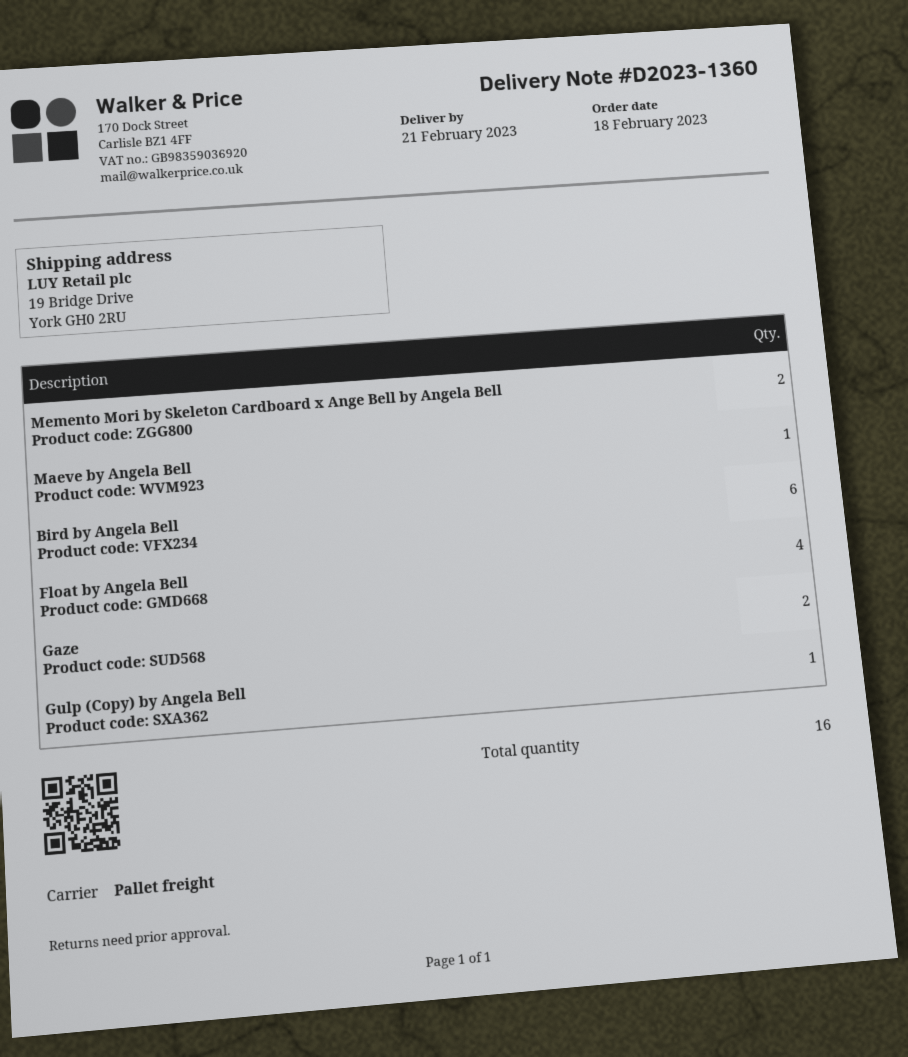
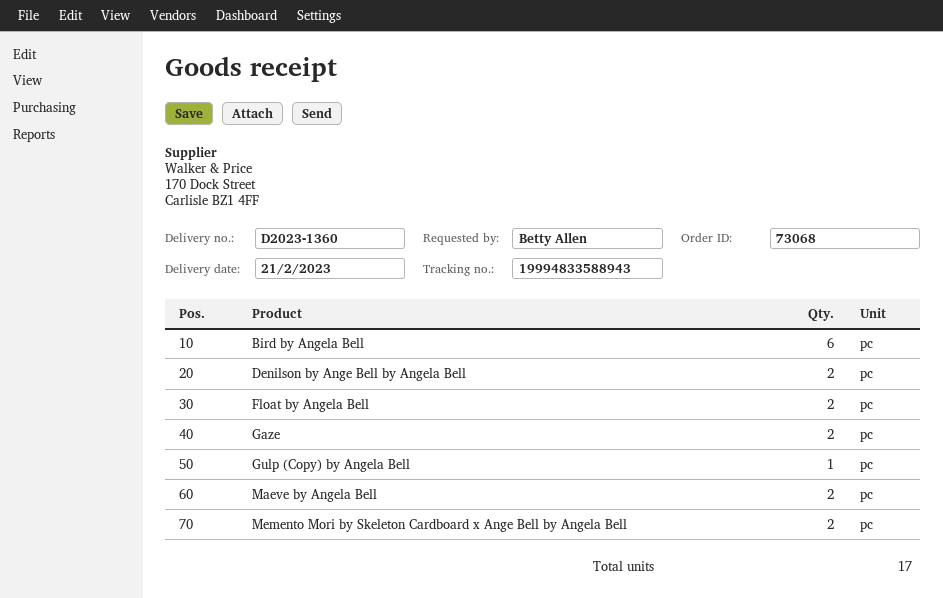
Maeve by Angela Bell: 1 -> 2
Float by Angela Bell: 4 -> 2
Denilson by Ange Bell by Angela Bell: none -> 2
total quantity: 16 -> 17

